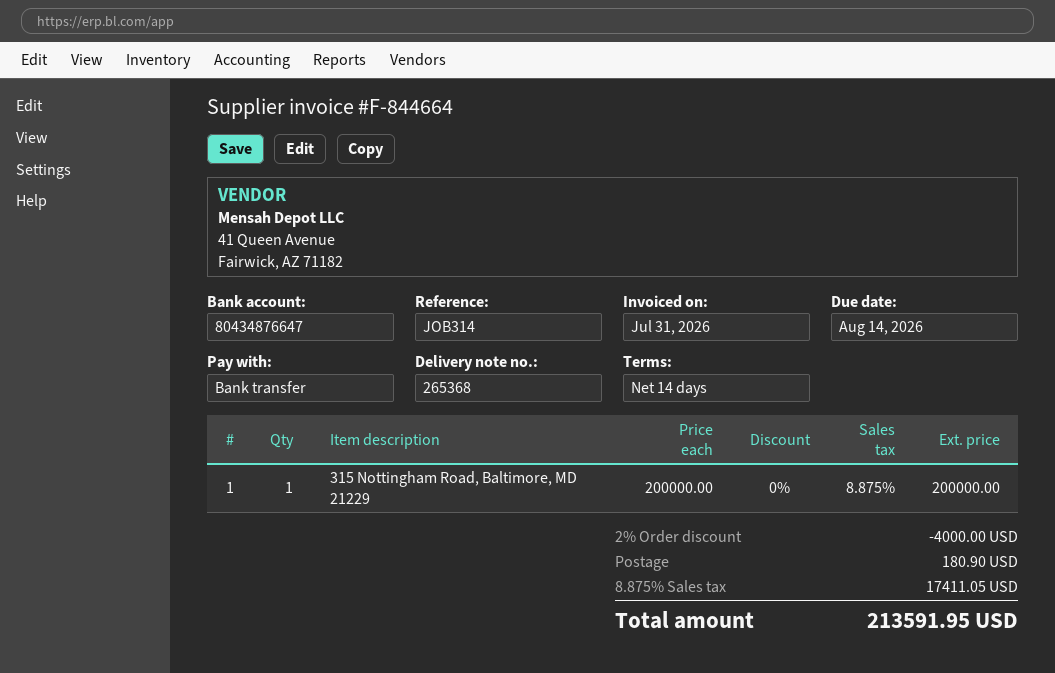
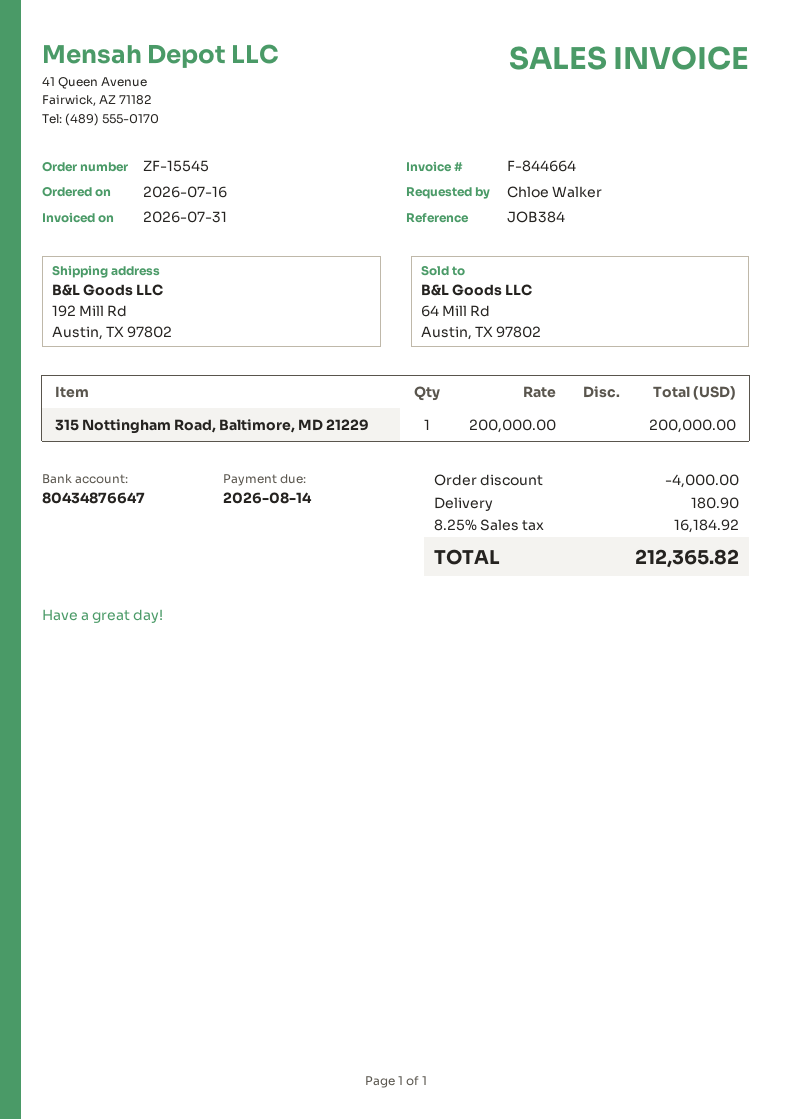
reference: JOB314 -> JOB384
tax: 8.875% = 17411.05 -> 8.25% = 16184.92
total: 213591.95 -> 212365.82

